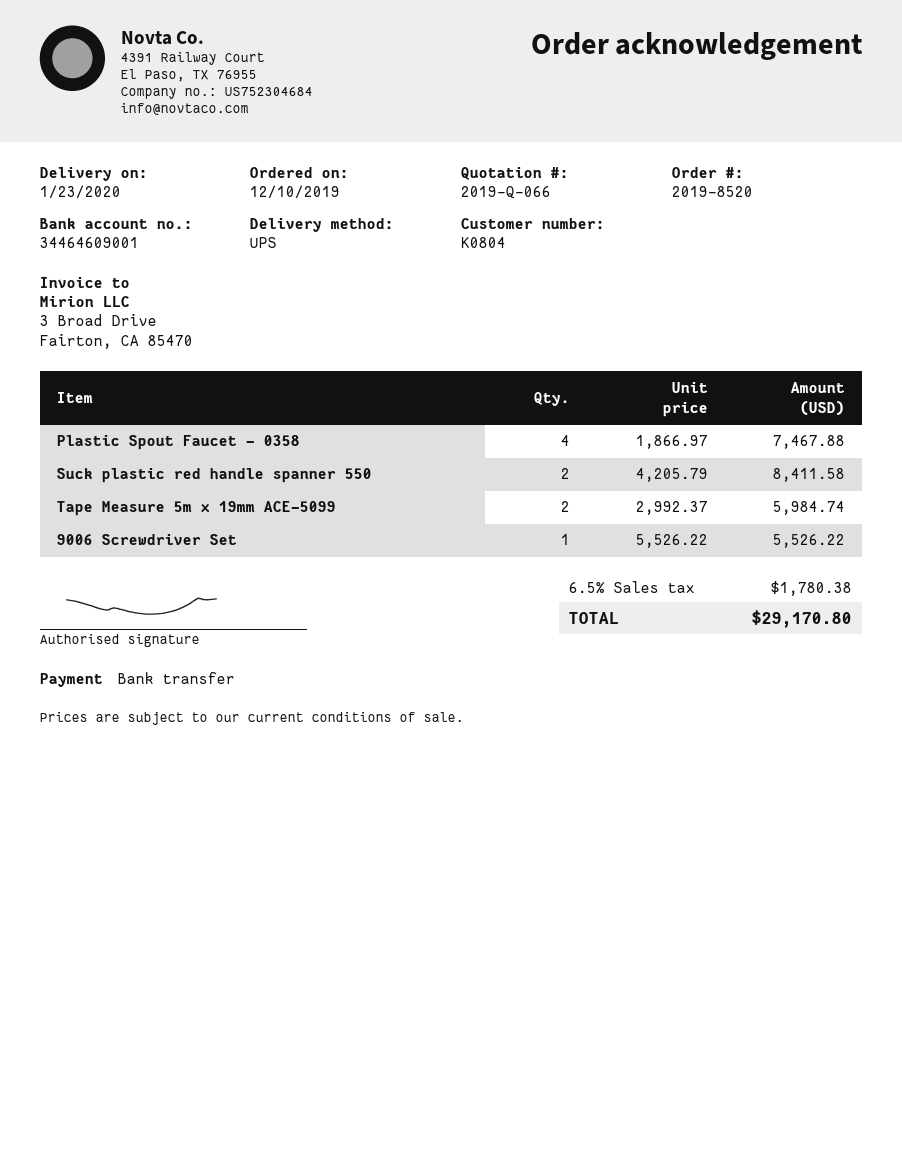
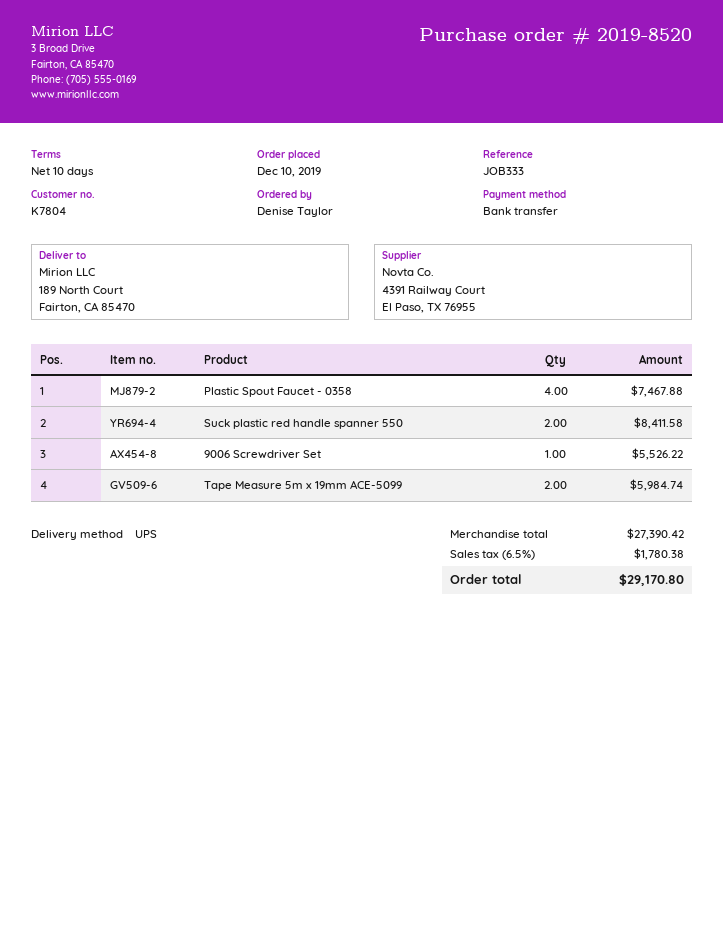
customer number: K0804 -> K7804

